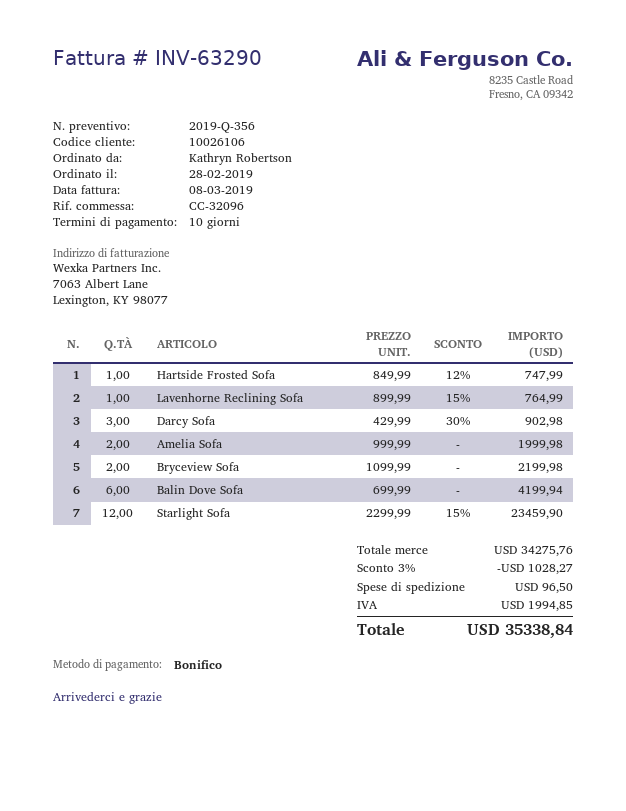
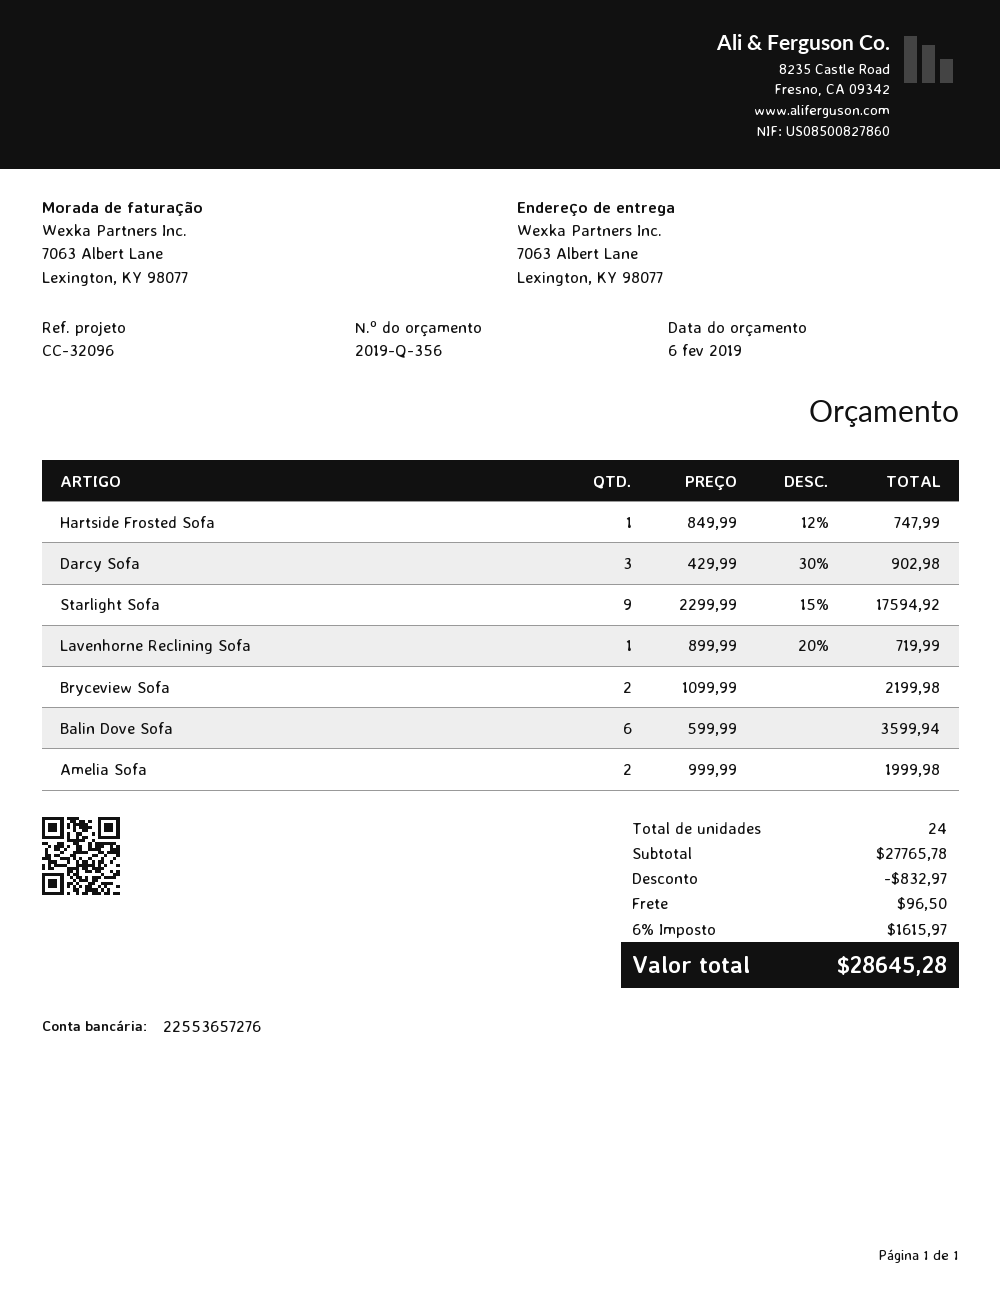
Lavenhorne Reclining Sofa: 1 x 899.99 - 15% = 764.99 -> 1 x 899.99 - 20% = 719.99
Balin Dove Sofa: 6 x 699.99 = 4199.94 -> 6 x 599.99 = 3599.94
Starlight Sofa: 12 x 2299.99 - 15% = 23459.90 -> 9 x 2299.99 - 15% = 17594.92
subtotal: 34275.76 -> 27765.78
discount: 1028.27 -> 832.97
tax: 1994.85 -> 1615.97
total: 35338.84 -> 28645.28

